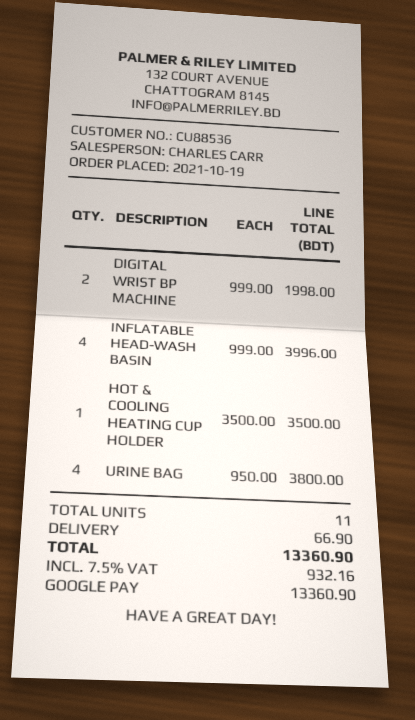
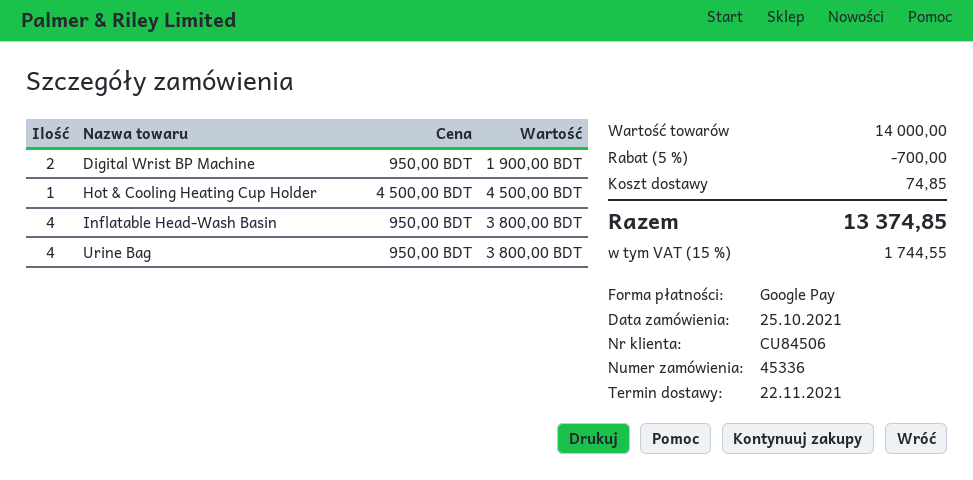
order date: 2021-10-19 -> 2021-10-25
customer number: CU88536 -> CU84506
DIGITAL WRIST BP MACHINE: 2 x 999.00 = 1998.00 -> 2 x 950.00 = 1900.00
INFLATABLE HEAD-WASH BASIN: 4 x 999.00 = 3996.00 -> 4 x 950.00 = 3800.00
HOT & COOLING HEATING CUP HOLDER: 1 x 3500.00 = 3500.00 -> 1 x 4500.00 = 4500.00
discount: none -> 5% = 700.00
shipping: 66.90 -> 74.85
tax: 7.5% = 932.16 -> 15% = 1744.55
total: 13360.90 -> 13374.85

